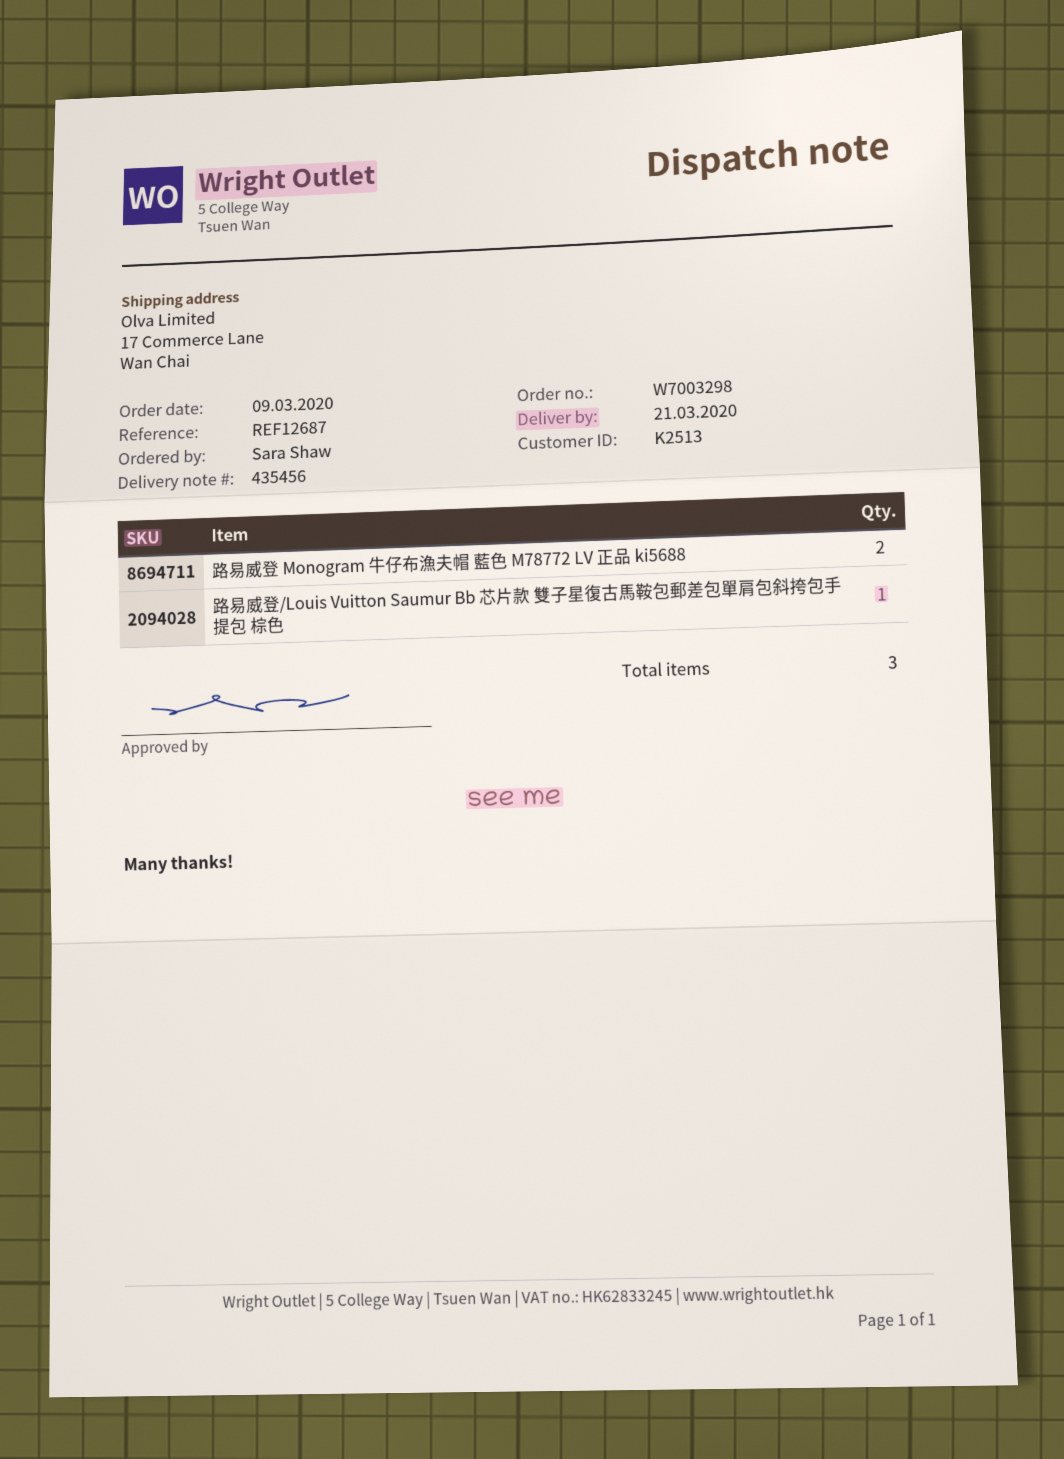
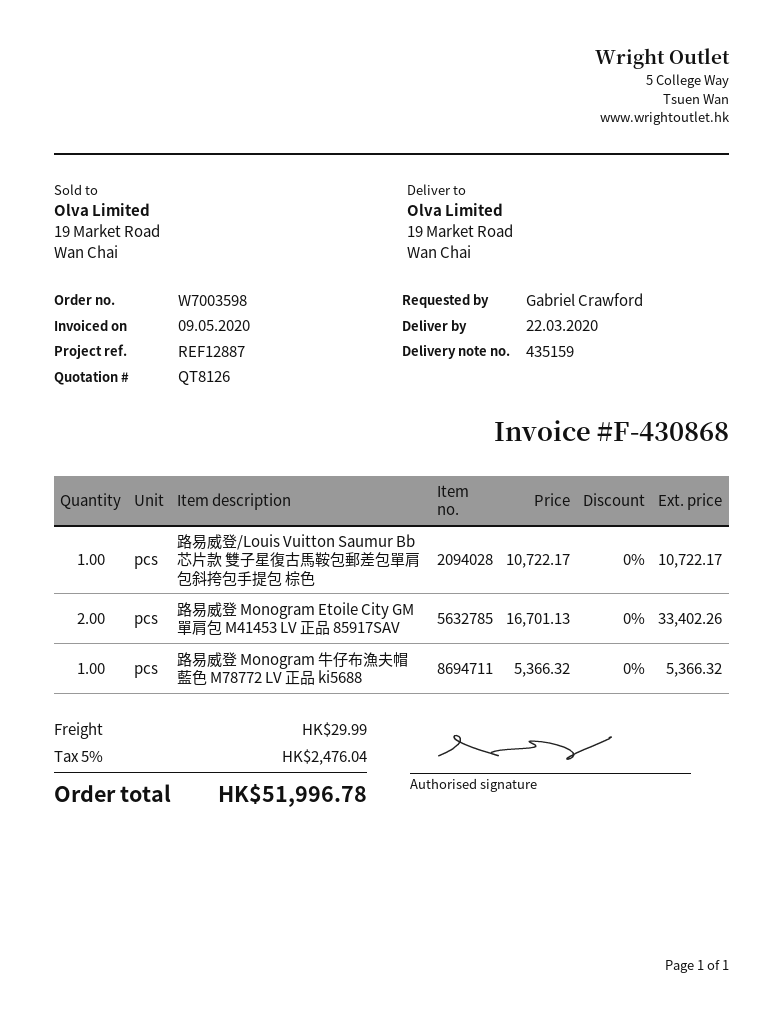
order number: W7003298 -> W7003598
delivery note number: 435456 -> 435159
delivery date: 2020-03-21 -> 2020-03-22
reference: REF12687 -> REF12887
ordered by: Sara Shaw -> Gabriel Crawford
ship to: 17 Commerce Lane, Wan Chai -> 19 Market Road, Wan Chai
路易威登 Monogram 牛仔布漁夫帽 藍色 M78772 LV 正品 ki5688: 2 -> 1
路易威登 Monogram Etoile City GM 單肩包 M41453 LV 正品 85917SAV: none -> 2

